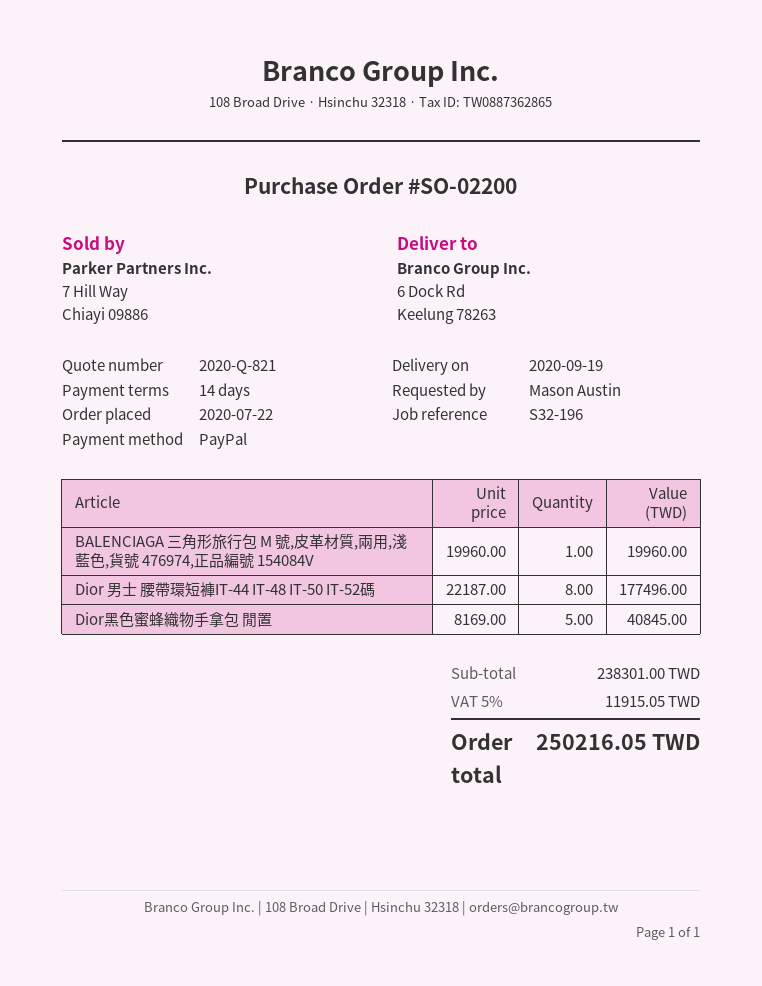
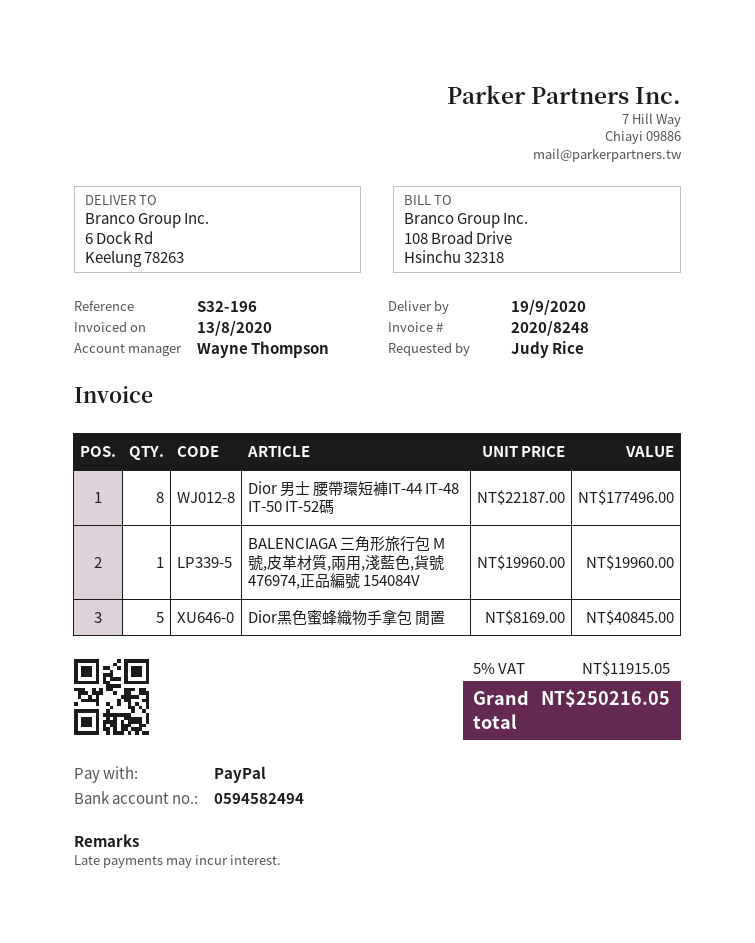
ordered by: Mason Austin -> Judy Rice

